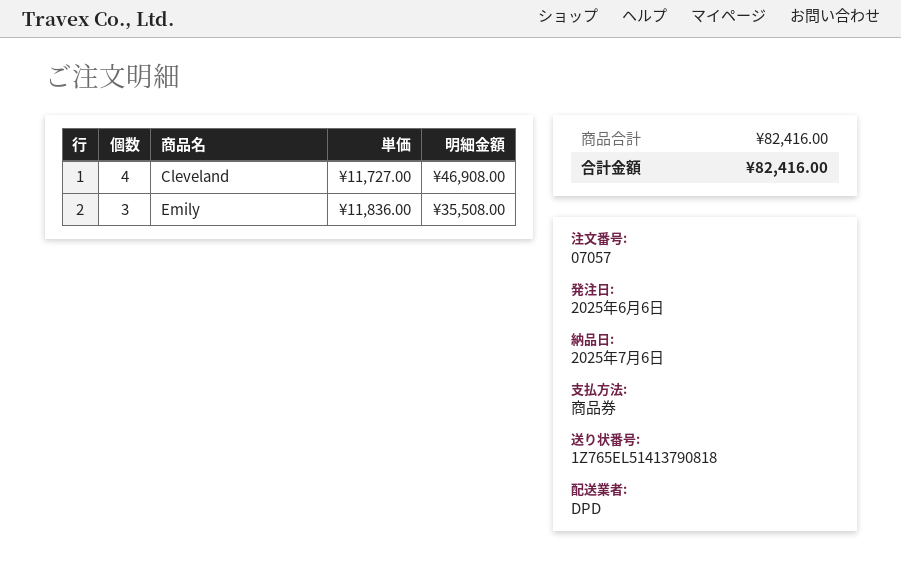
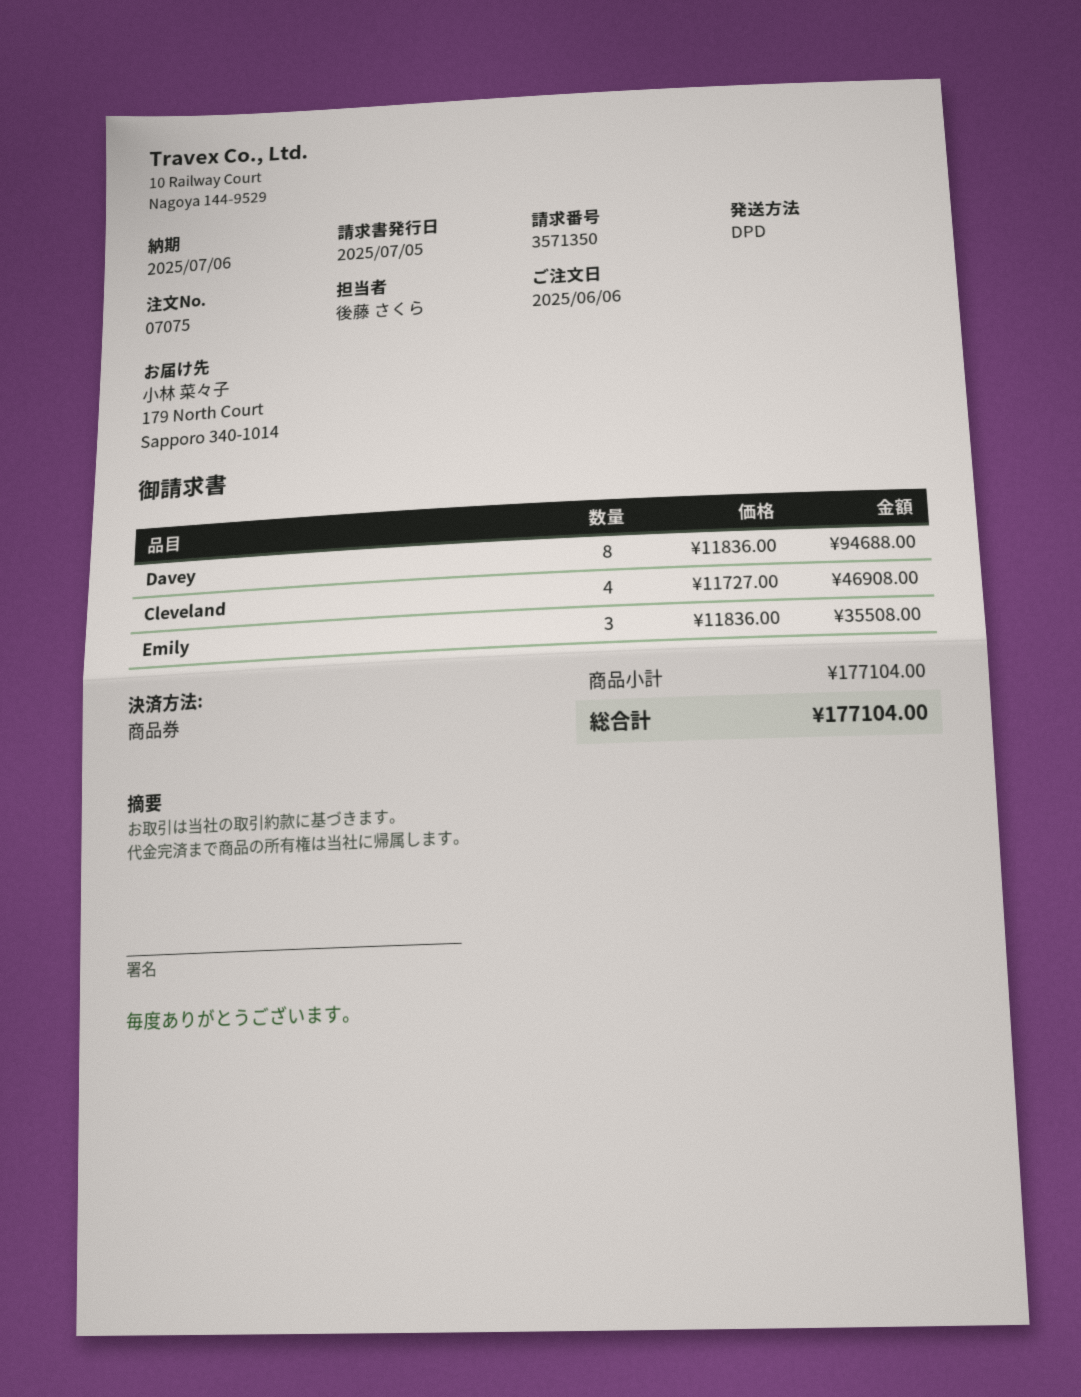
order number: 07057 -> 07075
Davey: none -> 8 x 11836.00 = 94688.00
subtotal: 82416.00 -> 177104.00
total: 82416.00 -> 177104.00

